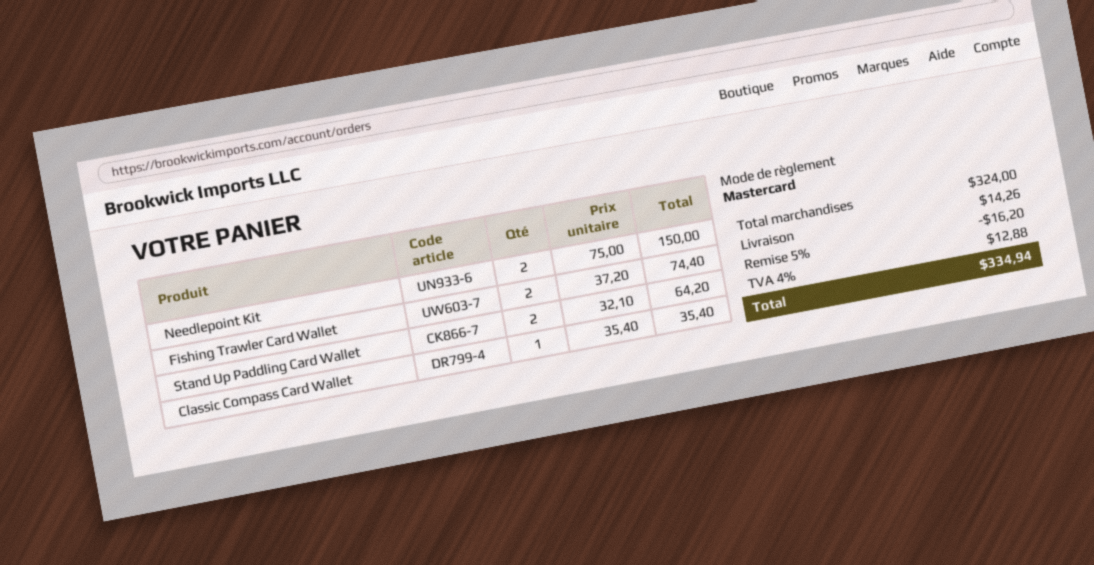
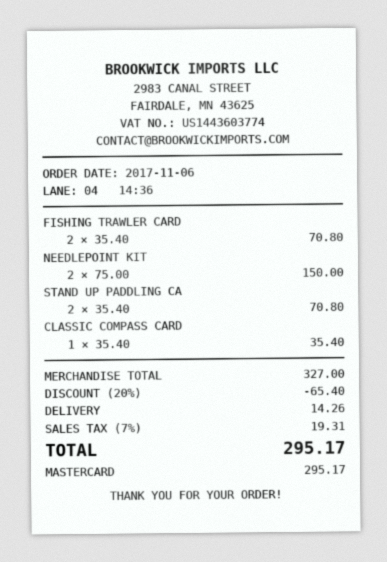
Fishing Trawler Card Wallet: 2 x 37.20 = 74.40 -> 2 x 35.40 = 70.80
Stand Up Paddling Card Wallet: 2 x 32.10 = 64.20 -> 2 x 35.40 = 70.80
subtotal: 324.00 -> 327.00
discount: 5% = 16.20 -> 20% = 65.40
tax: 4% = 12.88 -> 7% = 19.31
total: 334.94 -> 295.17

